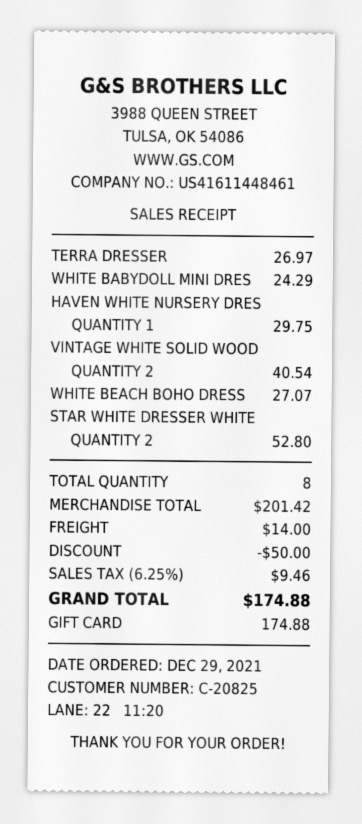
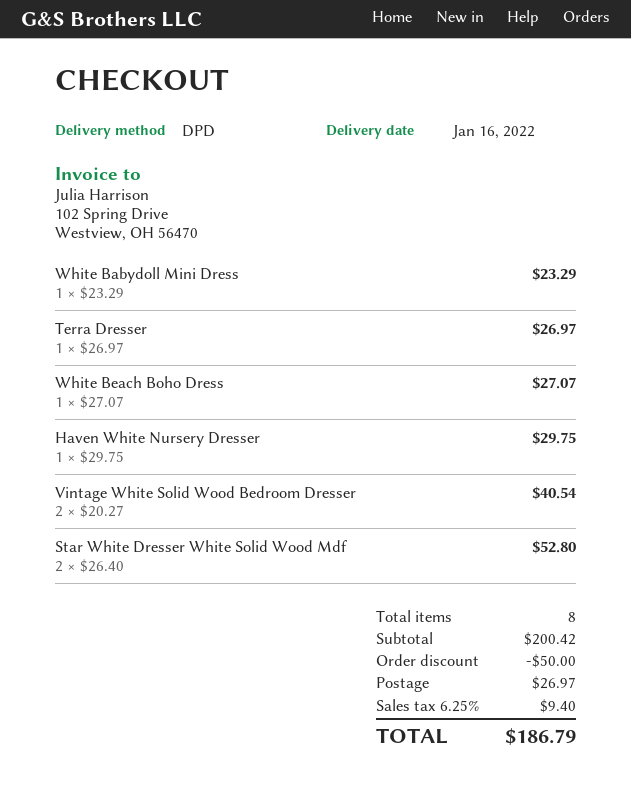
WHITE BABYDOLL MINI DRES: 1 for 24.29 -> 1 for 23.29
subtotal: 201.42 -> 200.42
shipping: 14.00 -> 26.97
tax: 6.25% = 9.46 -> 6.25% = 9.40
total: 174.88 -> 186.79

